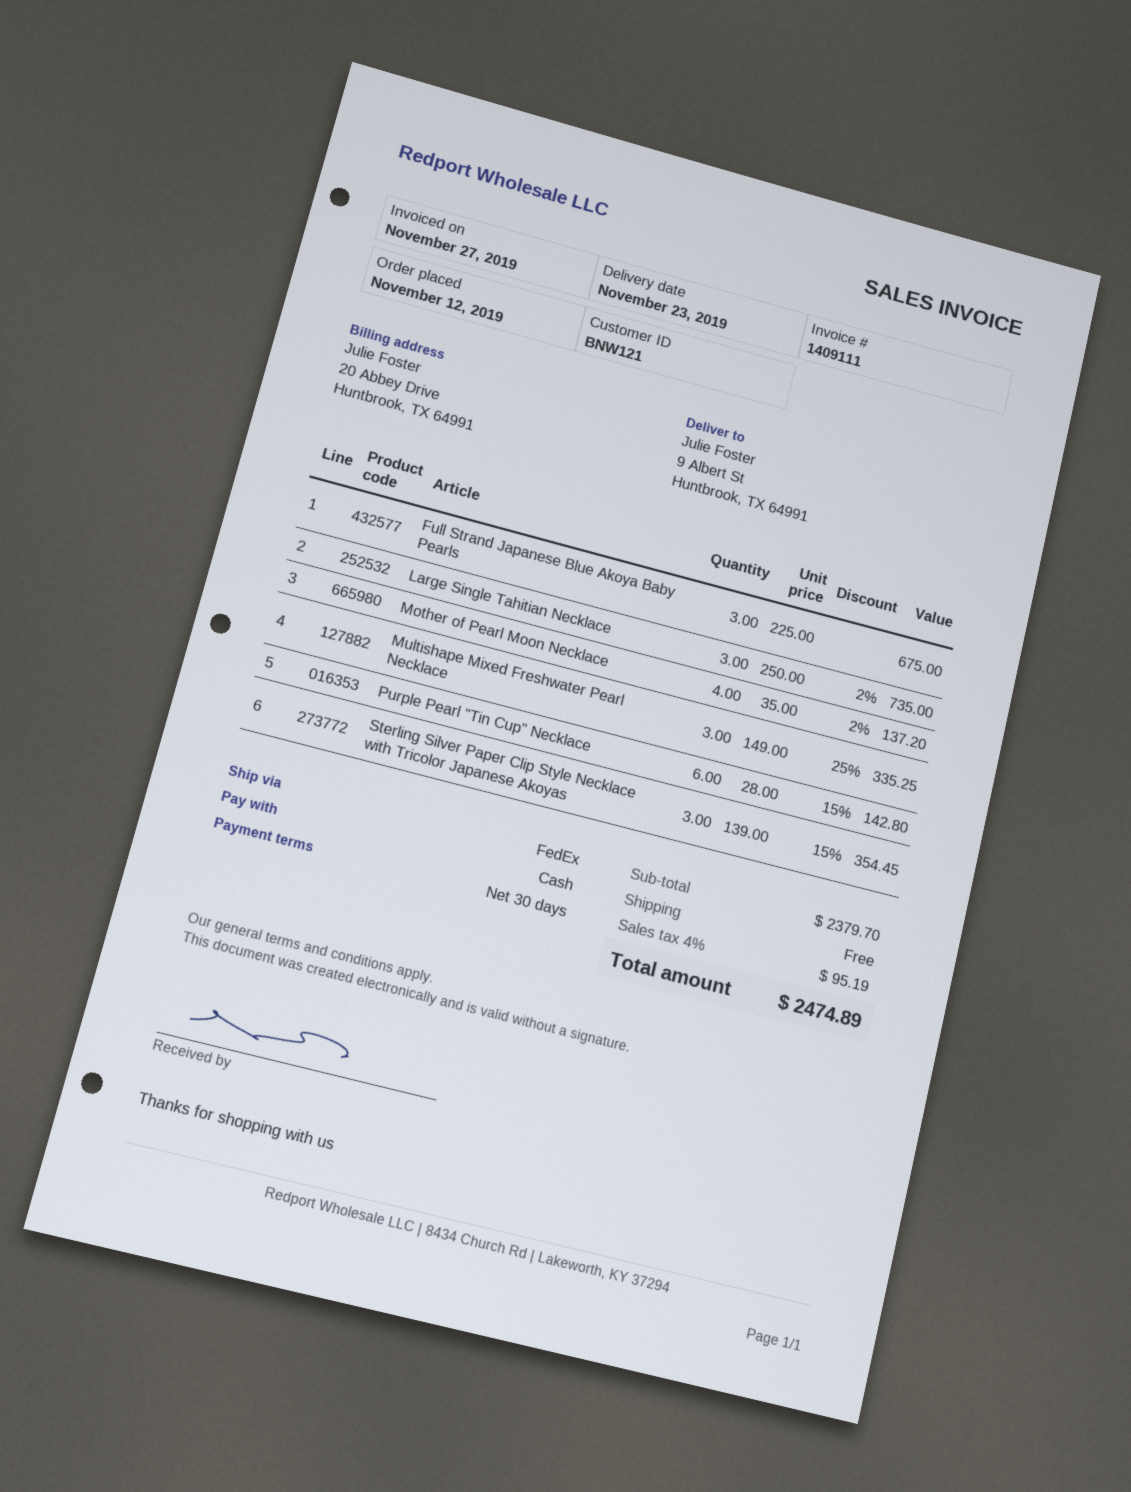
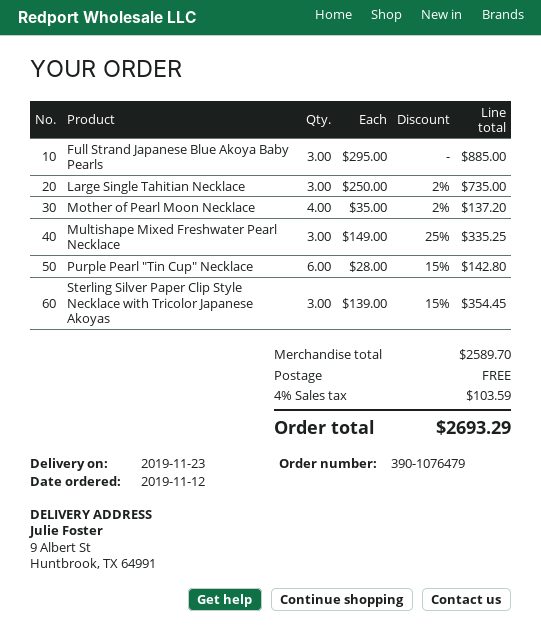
Full Strand Japanese Blue Akoya Baby Pearls: 3 x 225.00 = 675.00 -> 3 x 295.00 = 885.00
subtotal: 2379.70 -> 2589.70
tax: 4% = 95.19 -> 4% = 103.59
total: 2474.89 -> 2693.29

